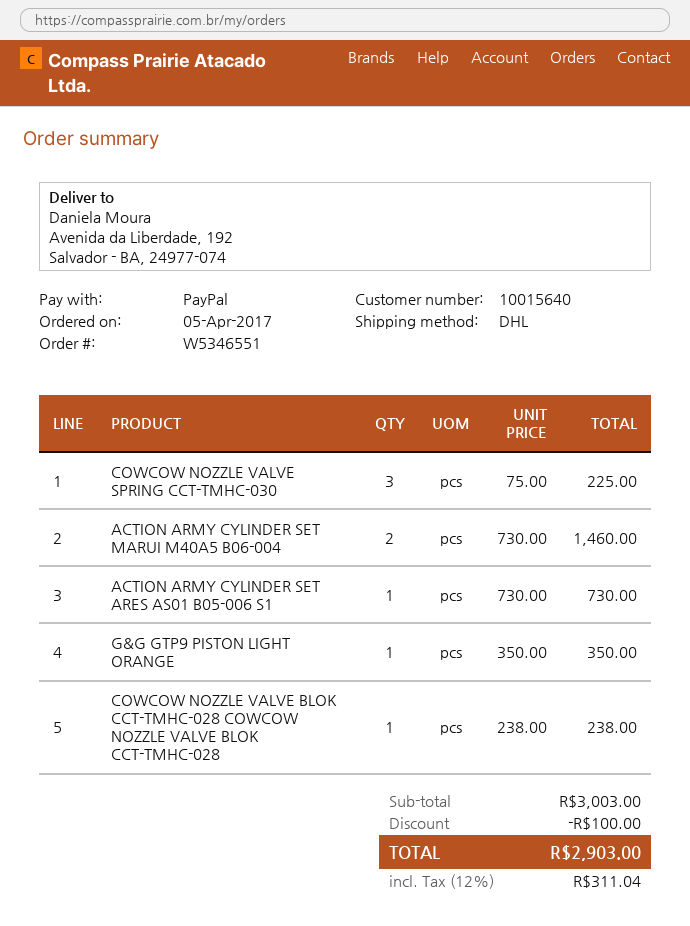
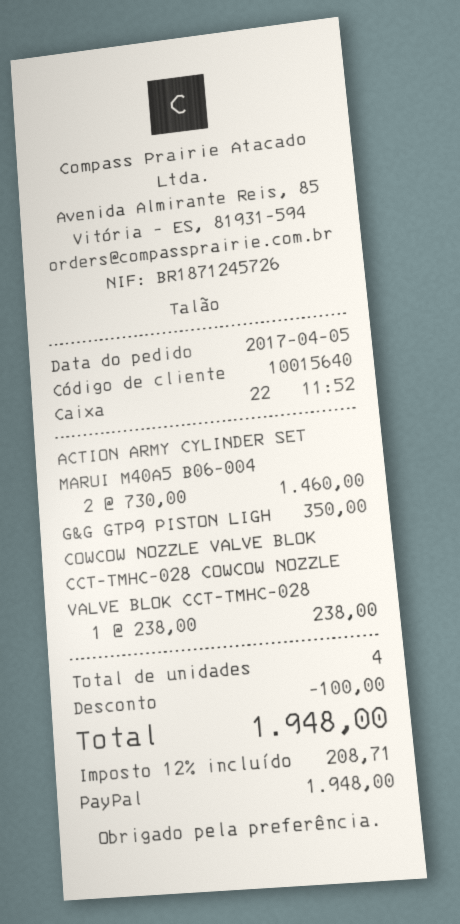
COWCOW NOZZLE VALVE SPRING CCT-TMHC-030: 3 x 75.00 = 225.00 -> none
ACTION ARMY CYLINDER SET ARES AS01 B05-006 S1: 1 x 730.00 = 730.00 -> none
tax: 12% = 311.04 -> 12% = 208.71
total: 2903.00 -> 1948.00

